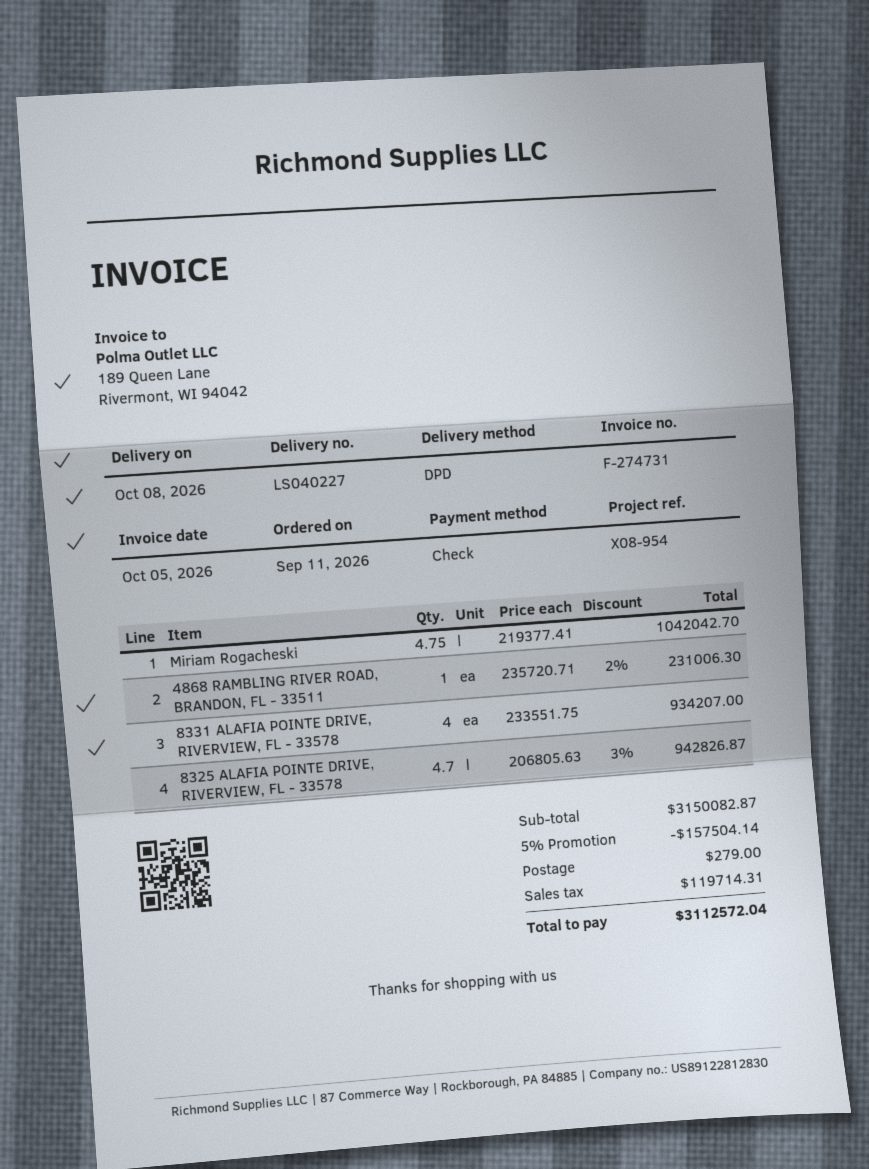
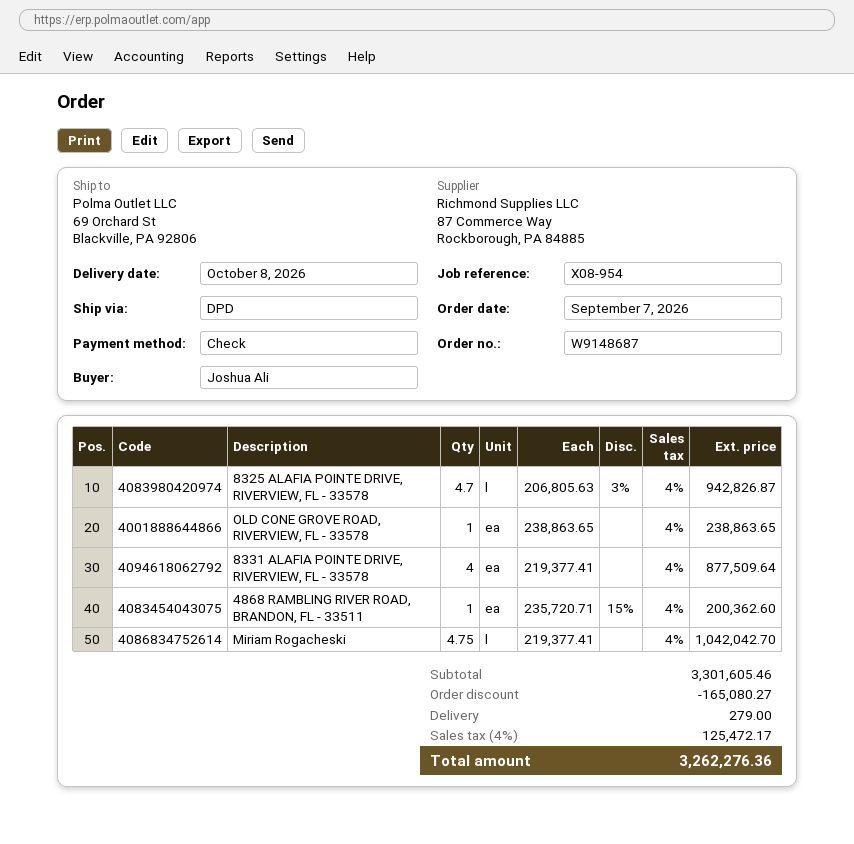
order date: 2026-09-11 -> 2026-09-07
4868 RAMBLING RIVER ROAD, BRANDON, FL - 33511: 1 x 235720.71 - 2% = 231006.30 -> 1 x 235720.71 - 15% = 200362.60
8331 ALAFIA POINTE DRIVE, RIVERVIEW, FL - 33578: 4 x 233551.75 = 934207.00 -> 4 x 219377.41 = 877509.64
OLD CONE GROVE ROAD, RIVERVIEW, FL - 33578: none -> 1 x 238863.65 = 238863.65
subtotal: 3150082.87 -> 3301605.46
discount: 157504.14 -> 165080.27
tax: 119714.31 -> 125472.17
total: 3112572.04 -> 3262276.36

